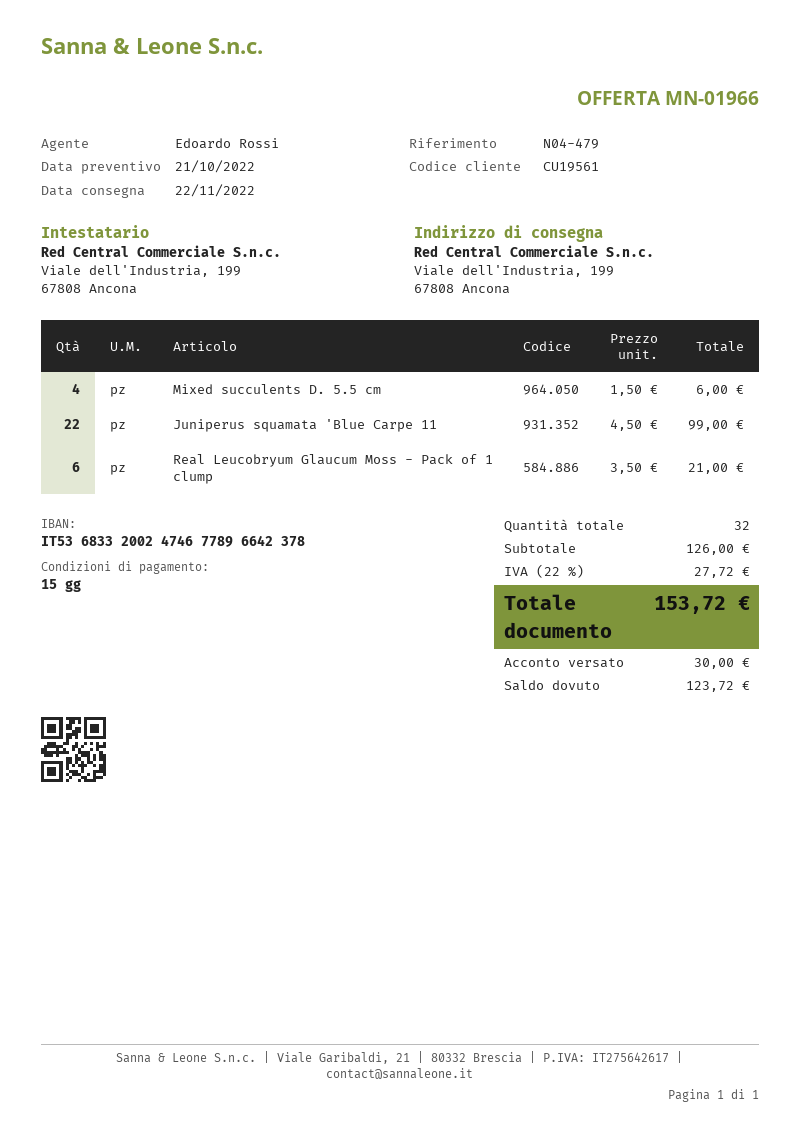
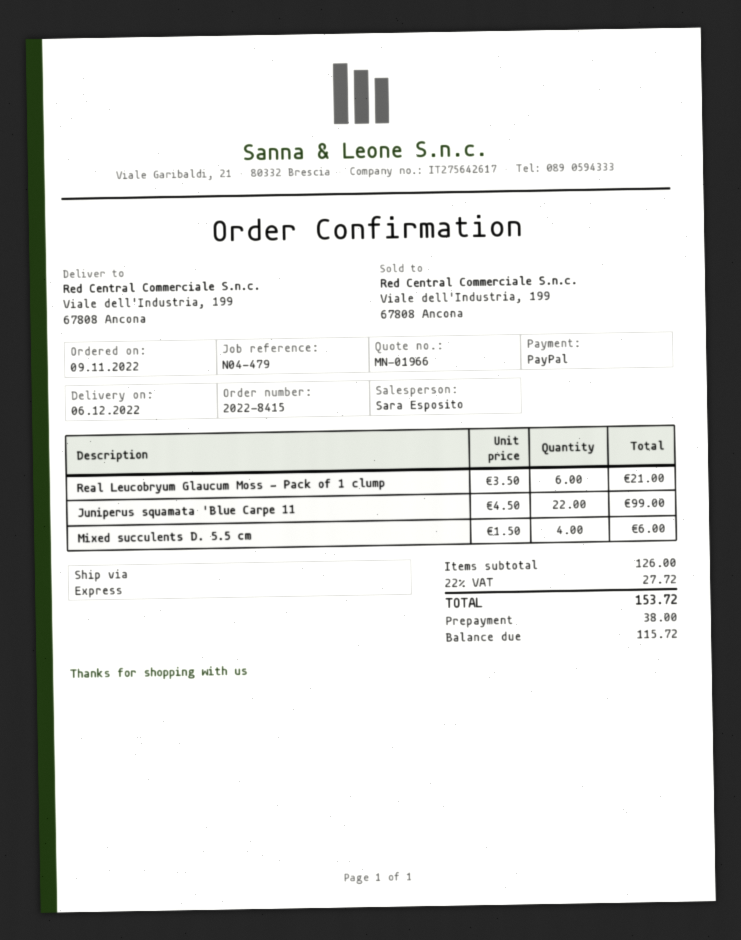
delivery date: 2022-11-22 -> 2022-12-06
sales rep: Edoardo Rossi -> Sara Esposito
deposit: 30.00 -> 38.00
balance: 123.72 -> 115.72

